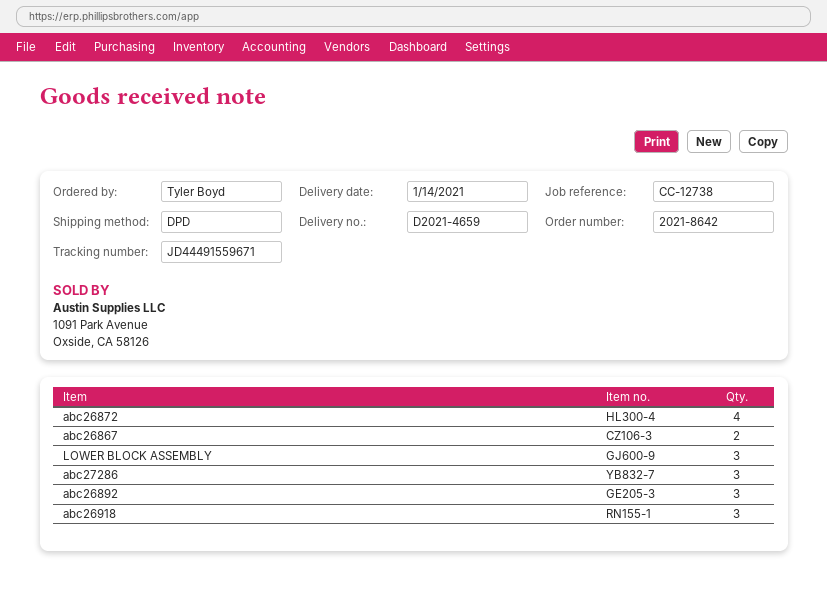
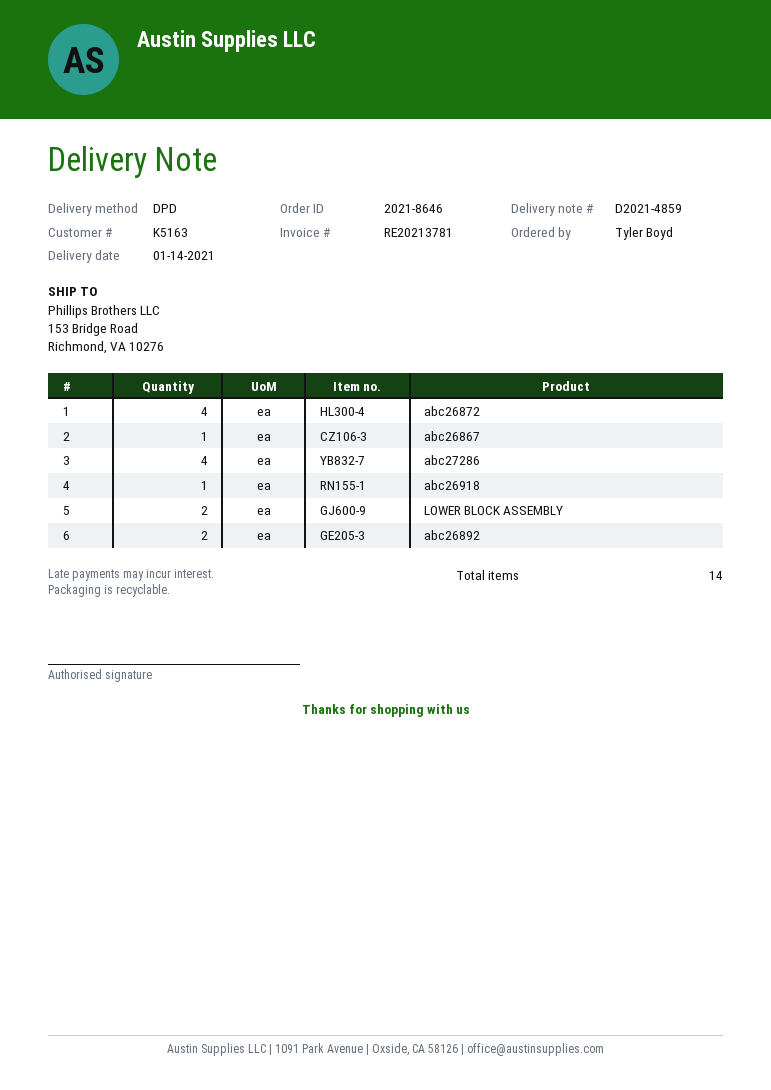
order number: 2021-8642 -> 2021-8646
delivery note number: D2021-4659 -> D2021-4859
abc26867: 2 -> 1
LOWER BLOCK ASSEMBLY: 3 -> 2
abc27286: 3 -> 4
abc26892: 3 -> 2
abc26918: 3 -> 1

